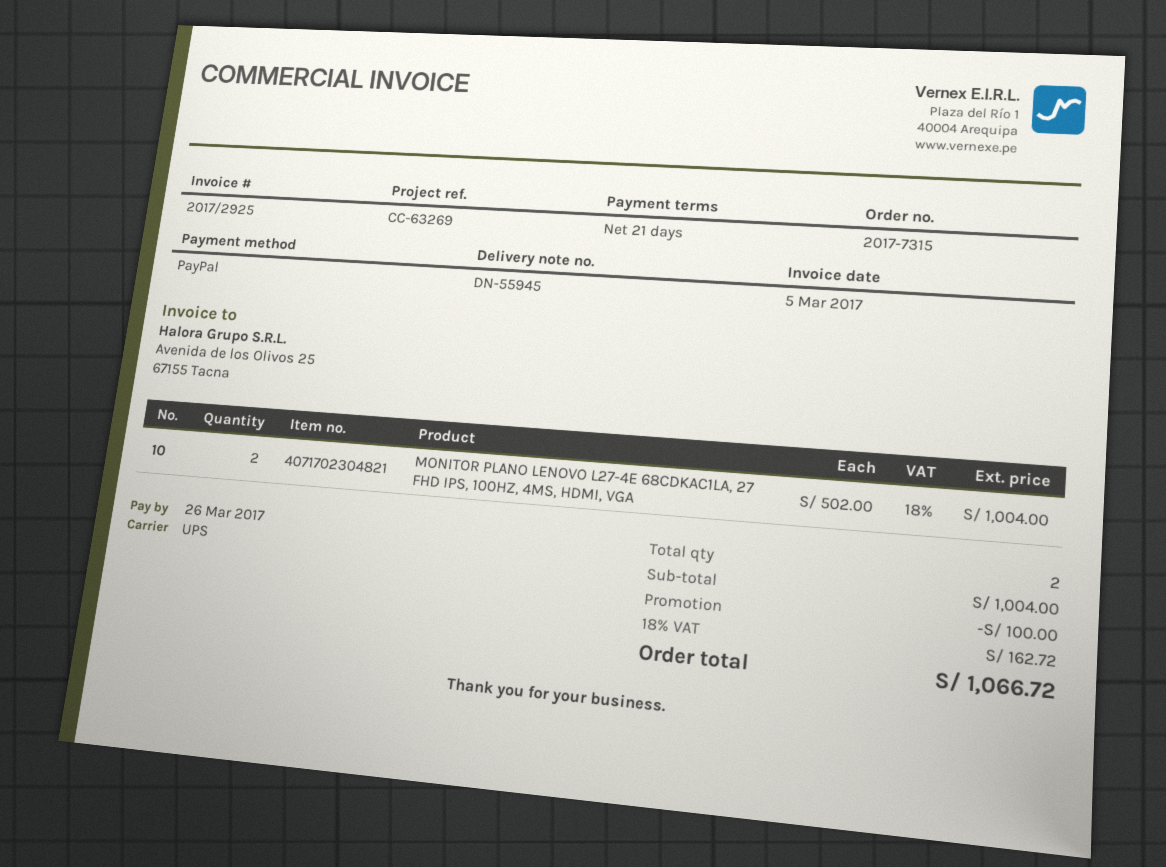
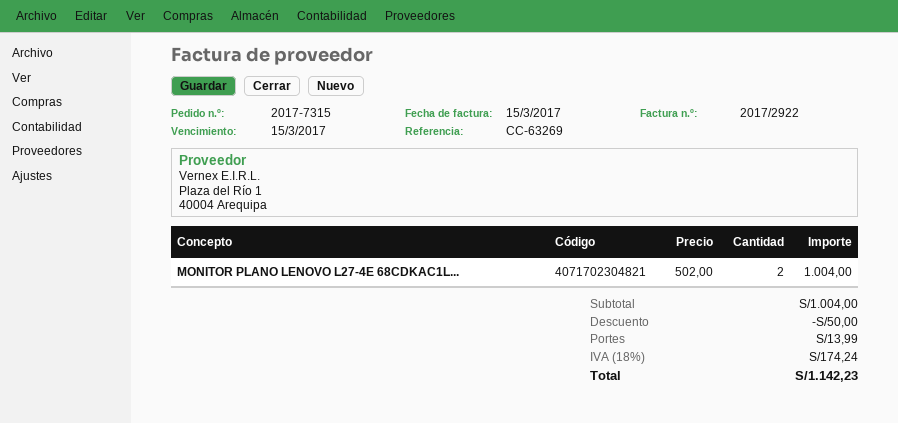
invoice number: 2017/2925 -> 2017/2922
invoice date: 2017-03-05 -> 2017-03-15
due date: 2017-03-26 -> 2017-03-15
discount: 100.00 -> 50.00
shipping: none -> 13.99
tax: 18% = 162.72 -> 18% = 174.24
total: 1066.72 -> 1142.23

